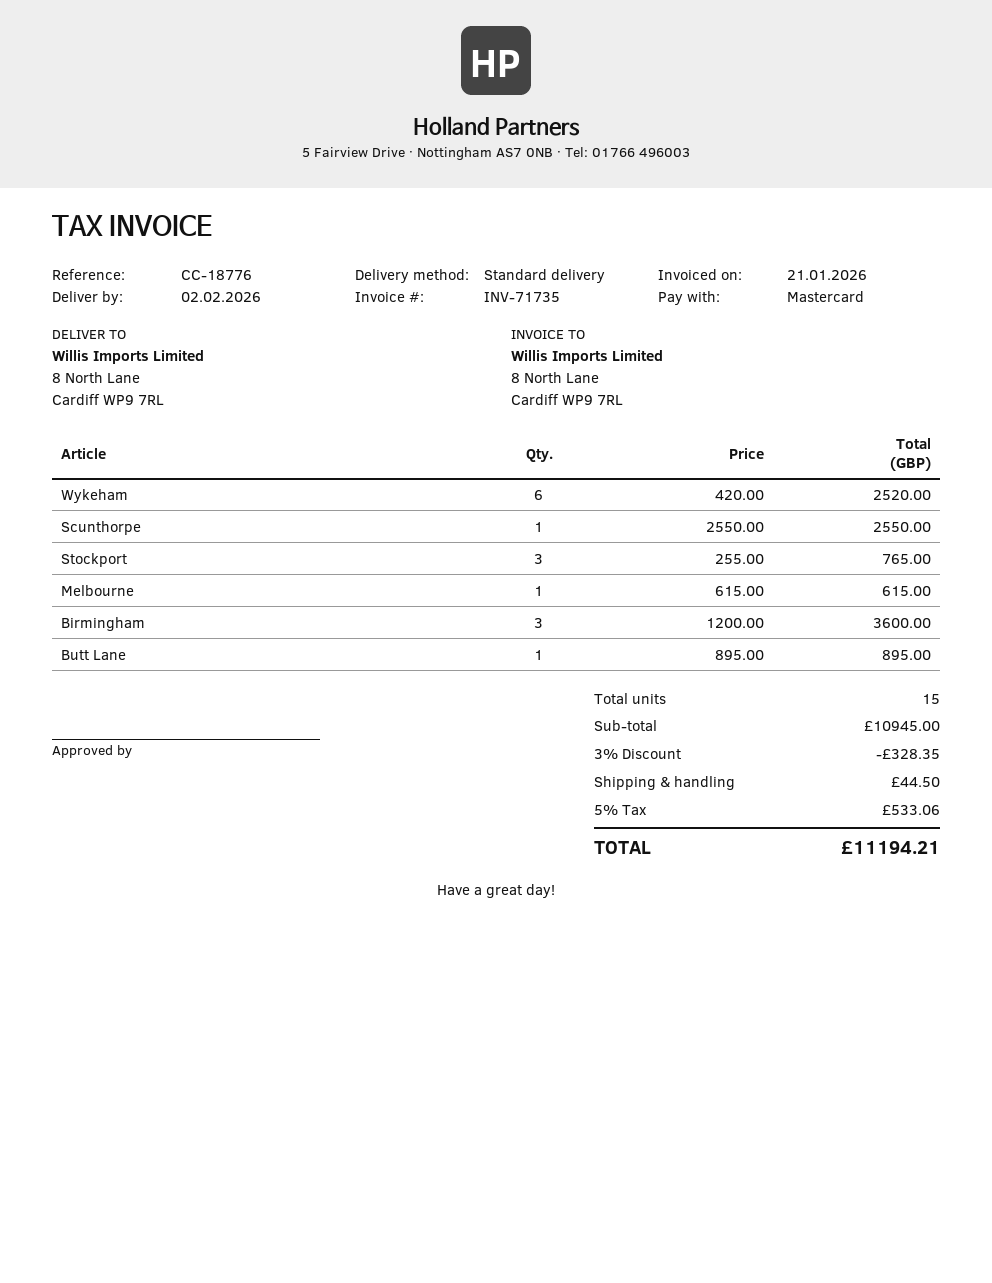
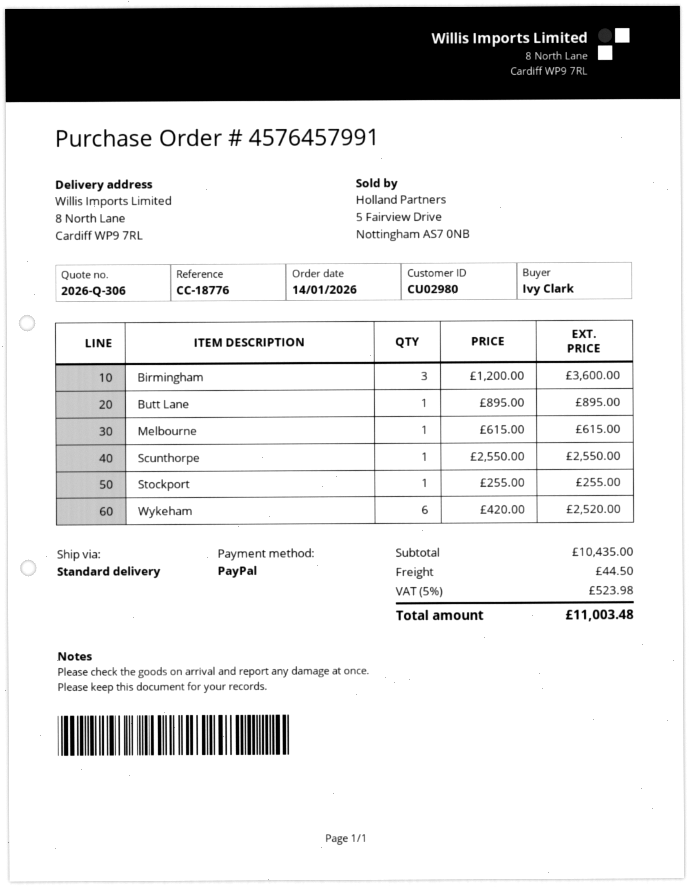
payment method: Mastercard -> PayPal
Stockport: 3 x 255.00 = 765.00 -> 1 x 255.00 = 255.00
subtotal: 10945.00 -> 10435.00
discount: 3% = 328.35 -> none
tax: 5% = 533.06 -> 5% = 523.98
total: 11194.21 -> 11003.48

